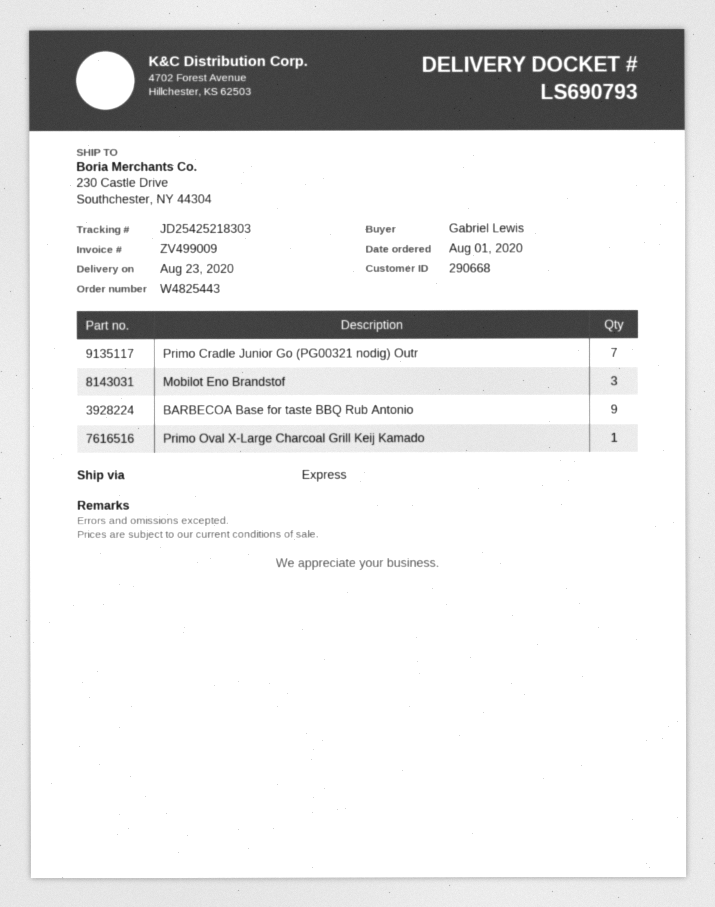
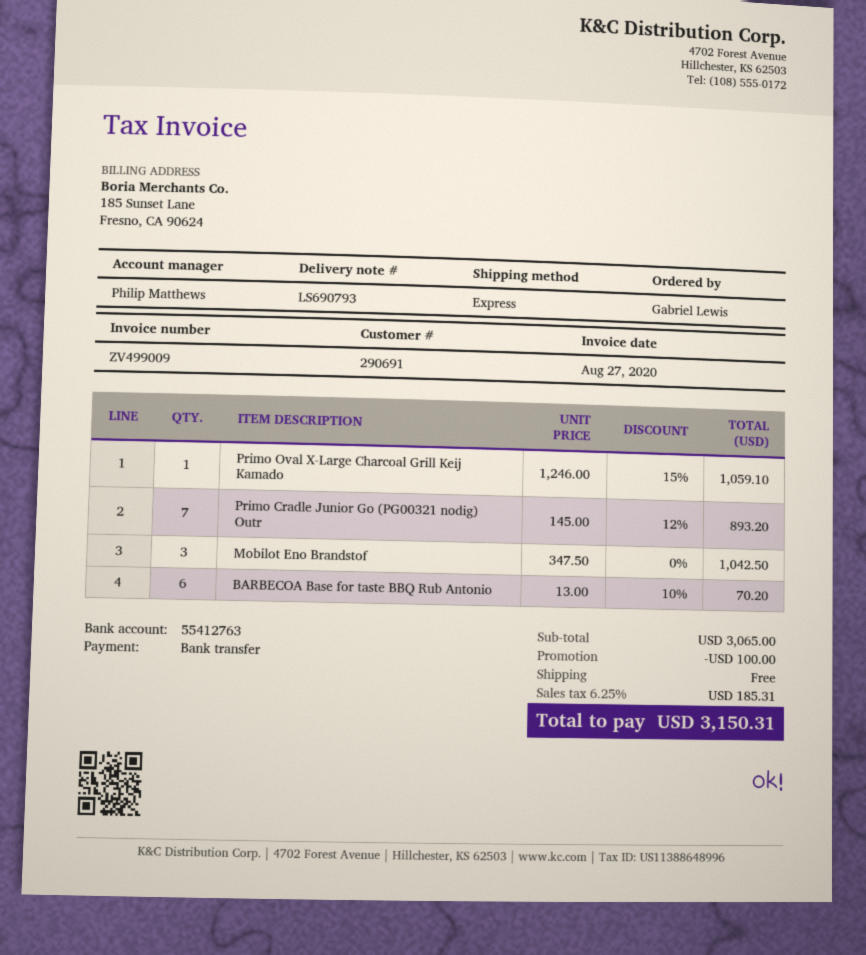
customer number: 290668 -> 290691
BARBECOA Base for taste BBQ Rub Antonio: 9 -> 6

